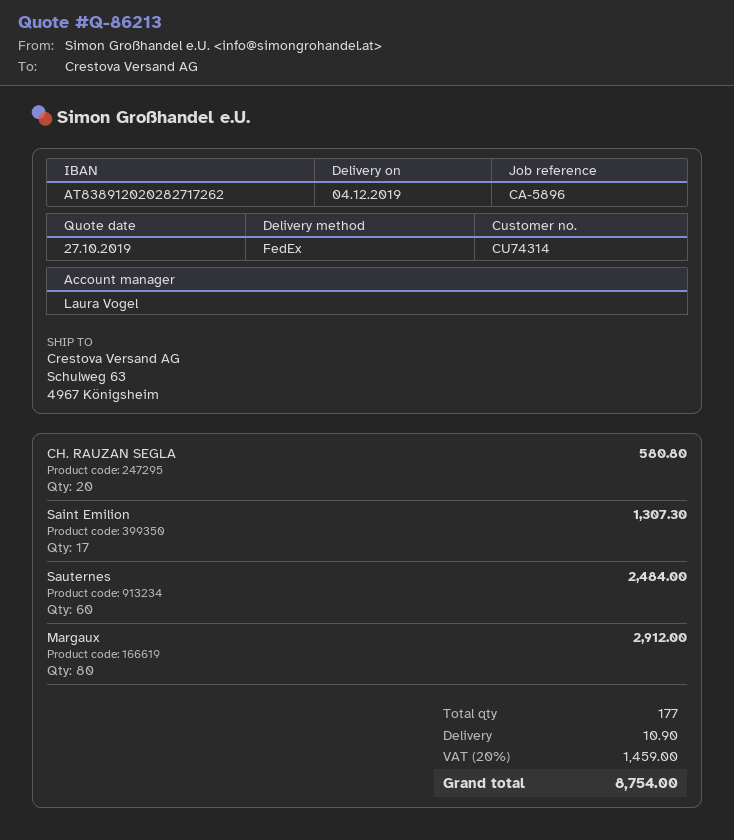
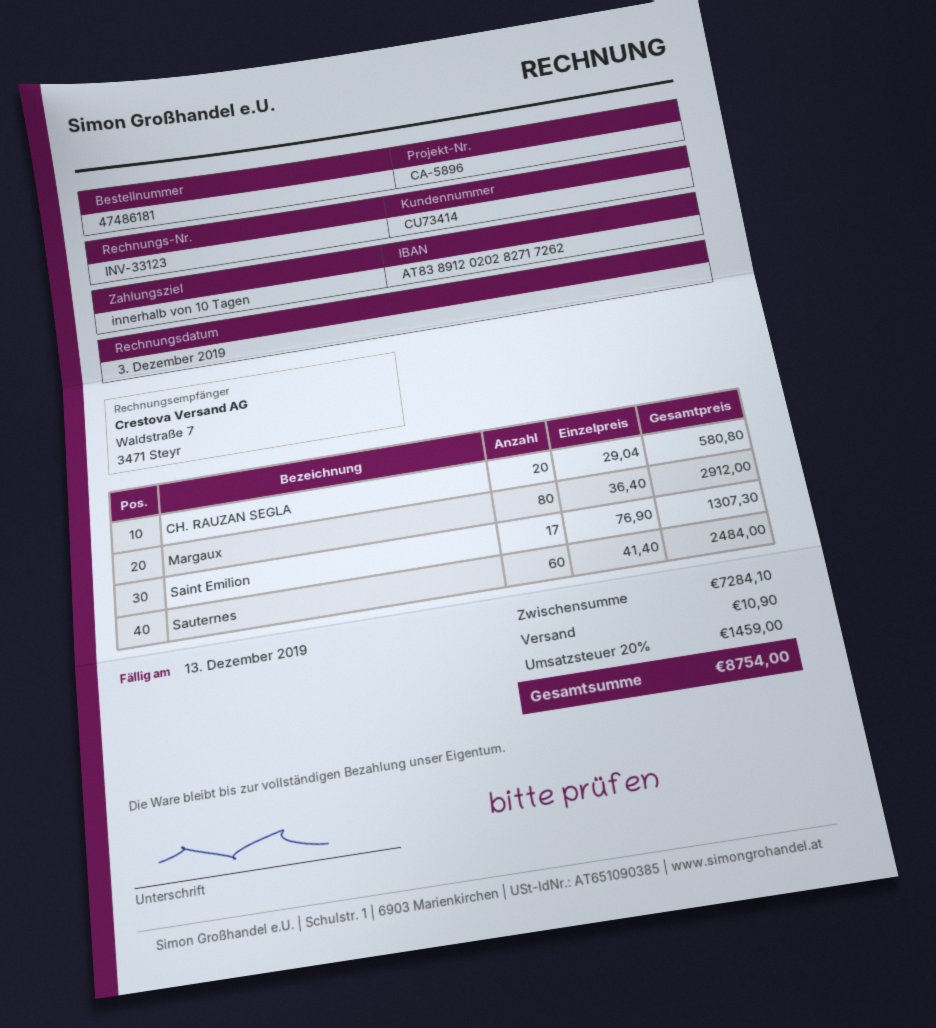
customer number: CU74314 -> CU73414

